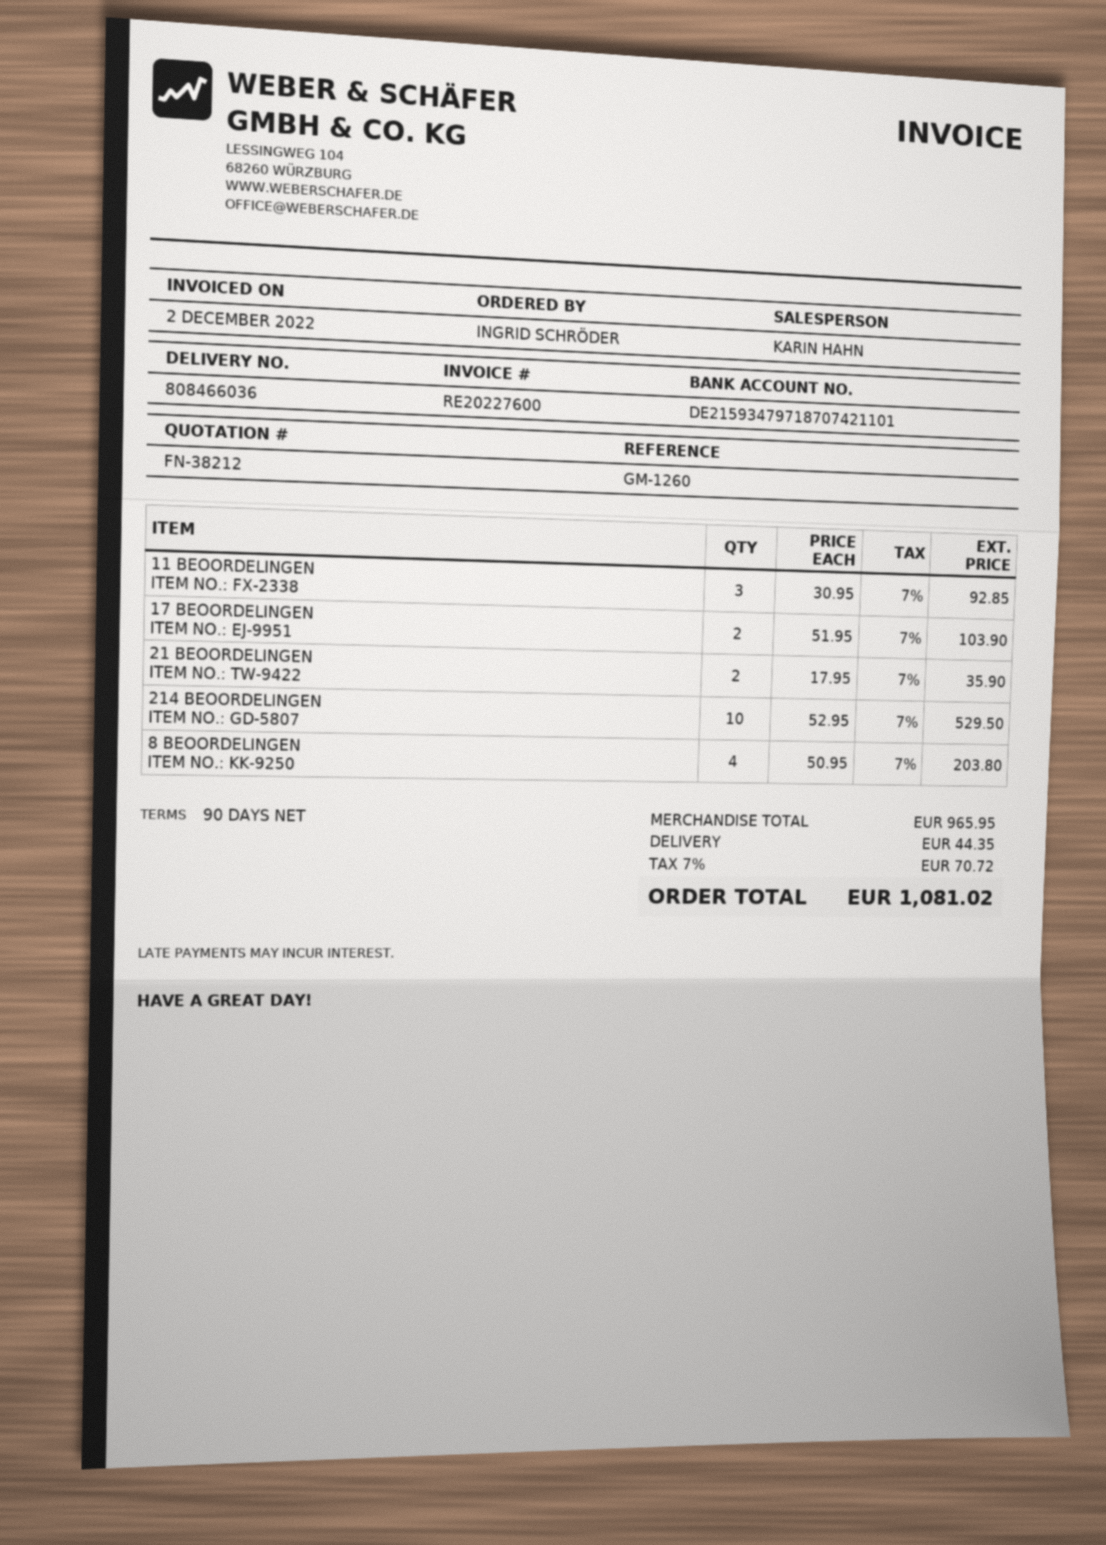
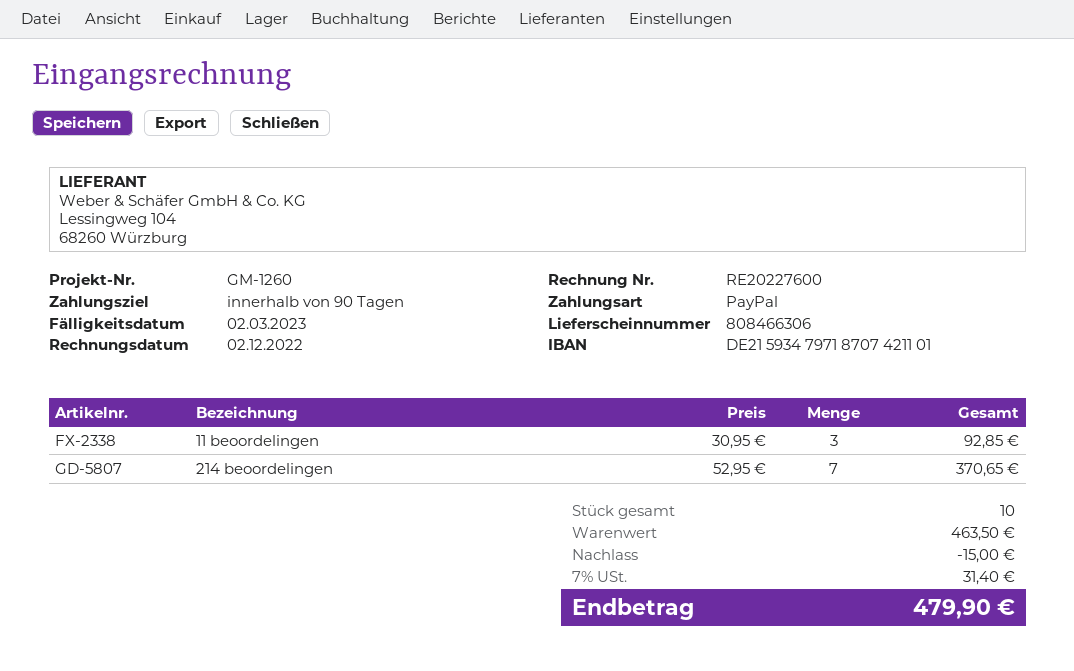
delivery note number: 808466036 -> 808466306
17 BEOORDELINGEN: 2 x 51.95 = 103.90 -> none
21 BEOORDELINGEN: 2 x 17.95 = 35.90 -> none
214 BEOORDELINGEN: 10 x 52.95 = 529.50 -> 7 x 52.95 = 370.65
8 BEOORDELINGEN: 4 x 50.95 = 203.80 -> none
subtotal: 965.95 -> 463.50
discount: none -> 15.00
shipping: 44.35 -> none
tax: 7% = 70.72 -> 7% = 31.40
total: 1081.02 -> 479.90

